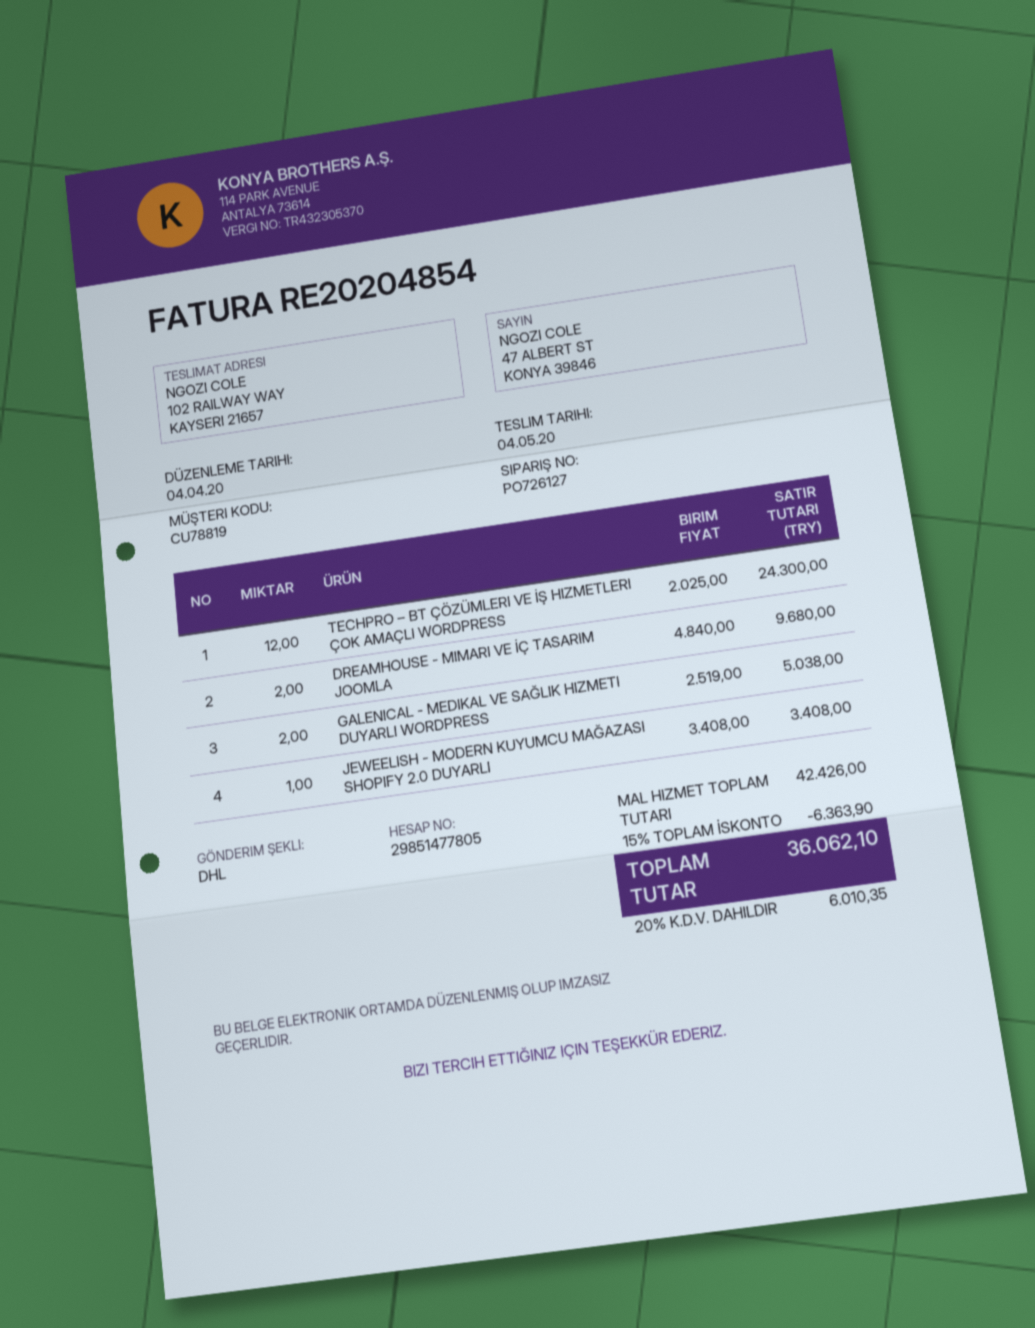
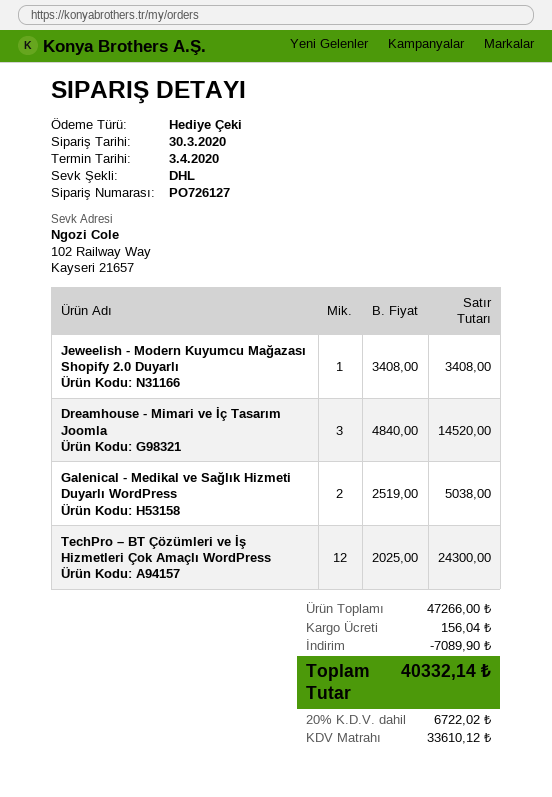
delivery date: 2020-05-04 -> 2020-04-03
DREAMHOUSE - MIMARI VE İÇ TASARIM JOOMLA: 2 x 4840.00 = 9680.00 -> 3 x 4840.00 = 14520.00
subtotal: 42426.00 -> 47266.00
discount: 6363.90 -> 7089.90
shipping: none -> 156.04
tax: 20% = 6010.35 -> 20% = 6722.02
total: 36062.10 -> 40332.14

